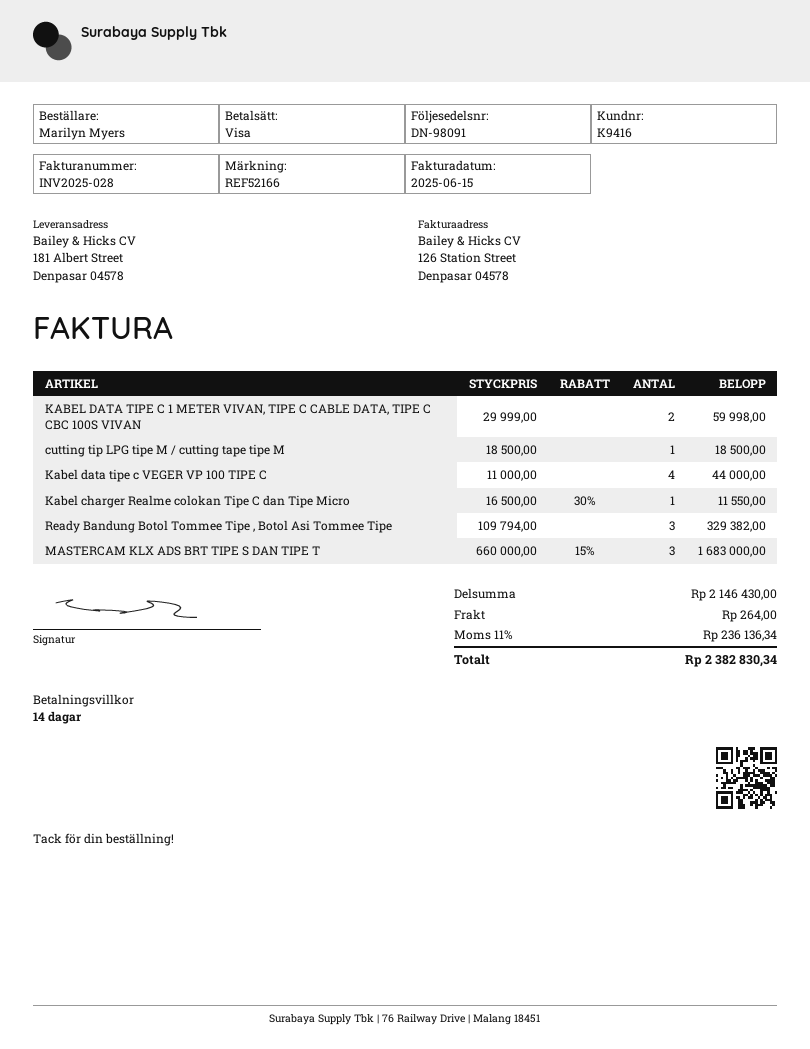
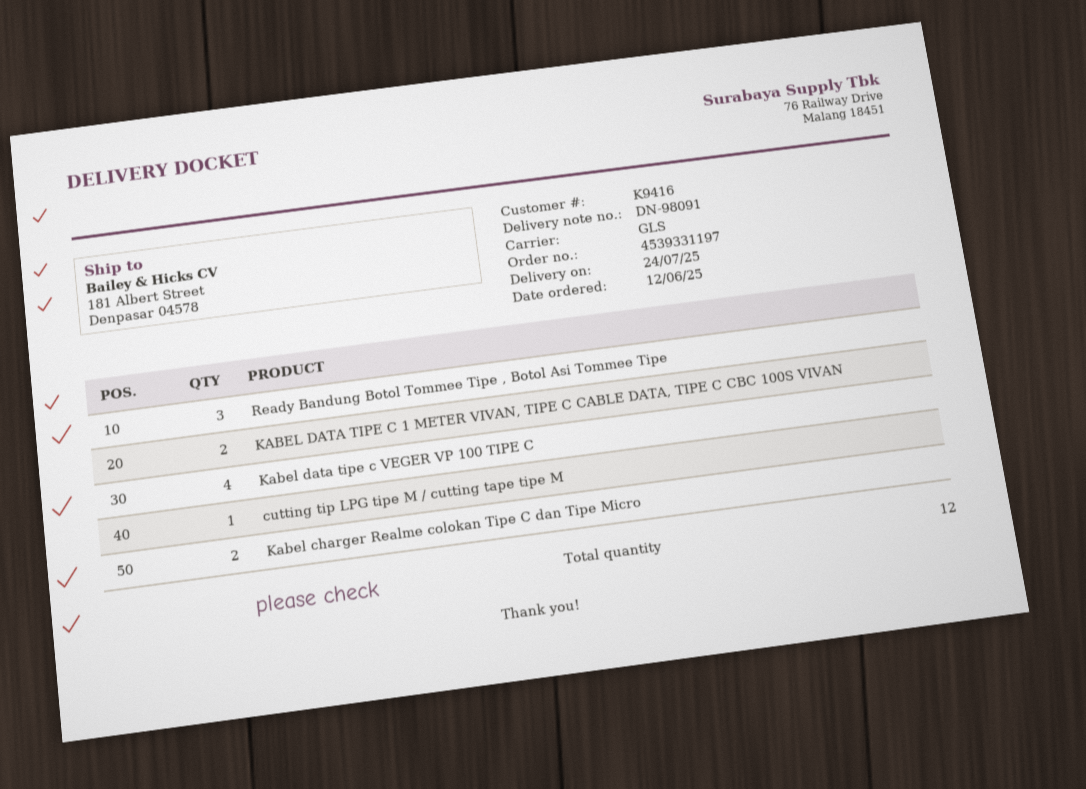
Kabel charger Realme colokan Tipe C dan Tipe Micro: 1 -> 2
MASTERCAM KLX ADS BRT TIPE S DAN TIPE T: 3 -> none

